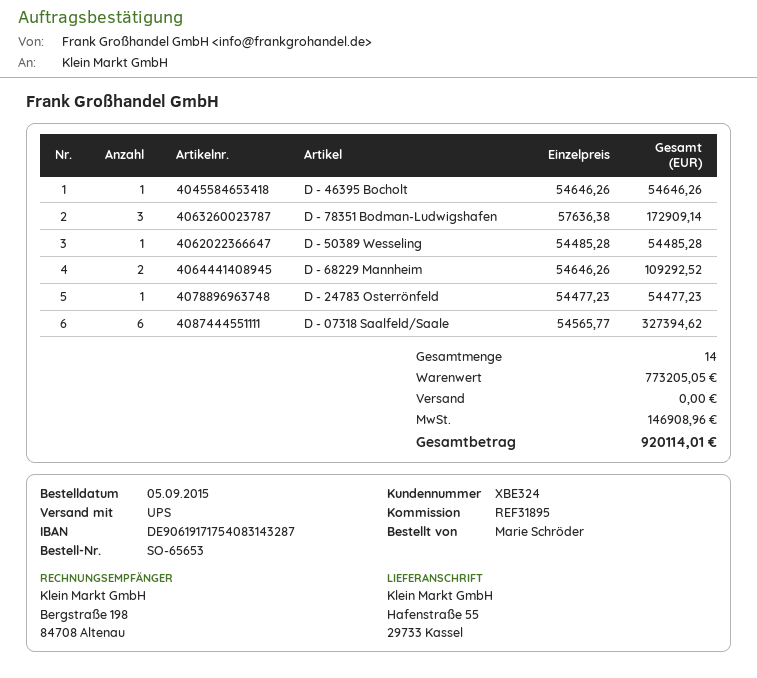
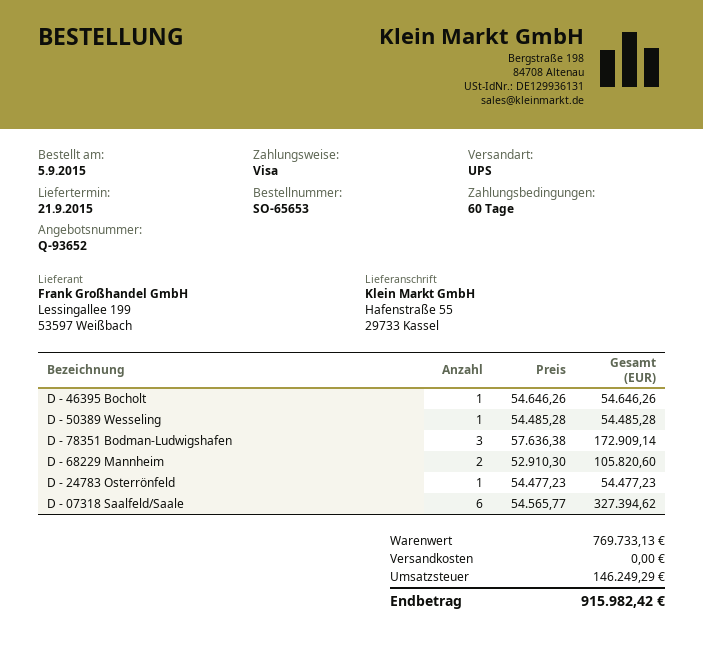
D - 68229 Mannheim: 2 x 54646.26 = 109292.52 -> 2 x 52910.30 = 105820.60
subtotal: 773205.05 -> 769733.13
tax: 146908.96 -> 146249.29
total: 920114.01 -> 915982.42

